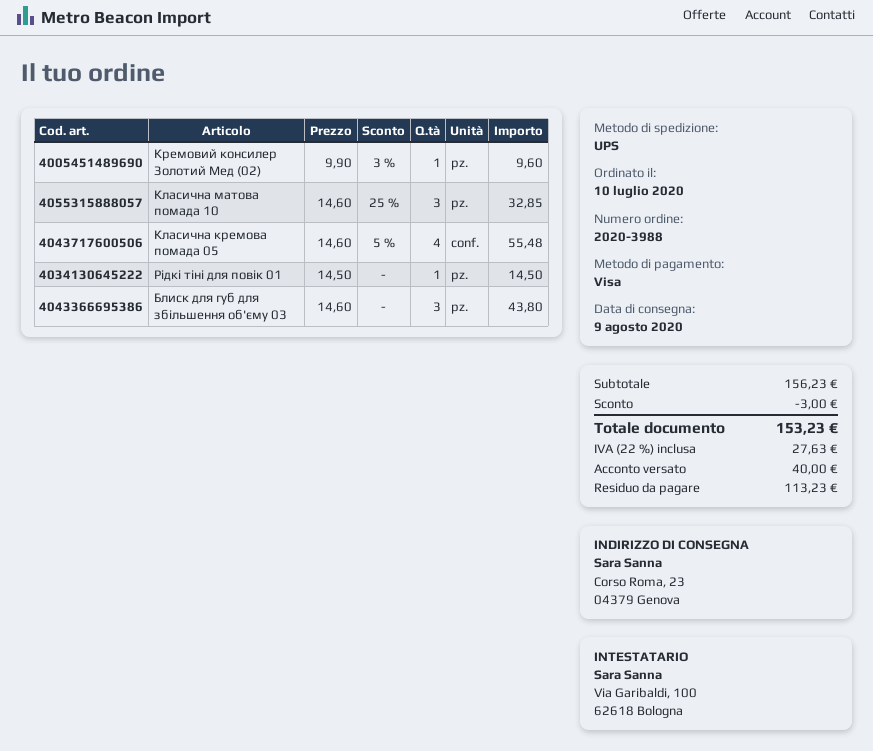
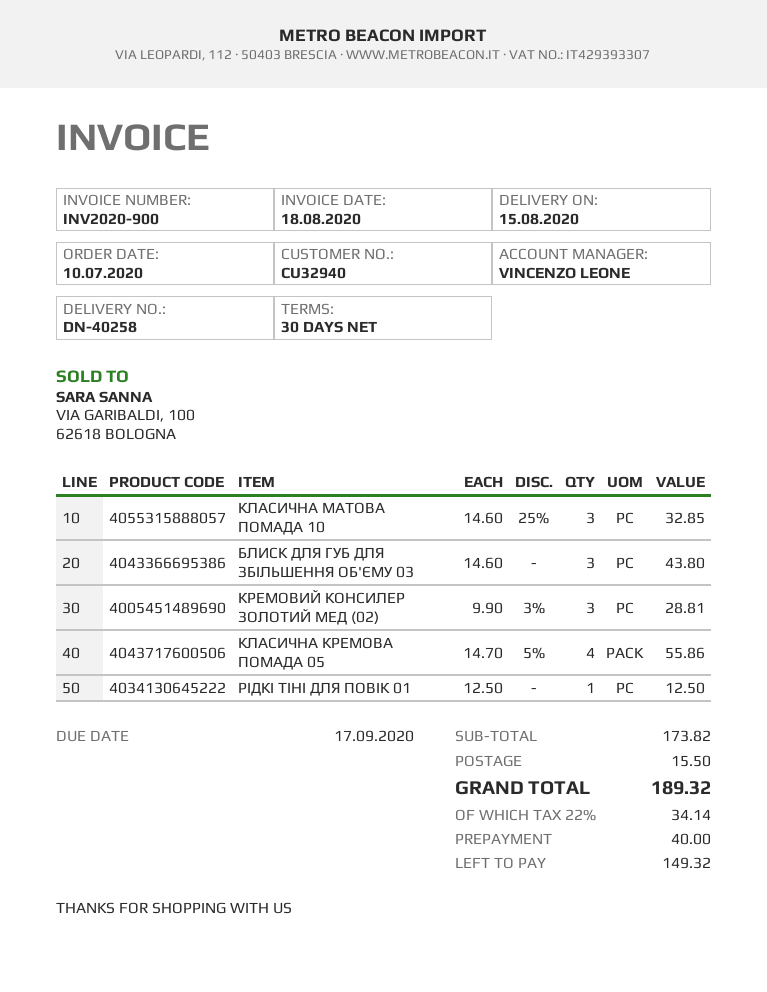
delivery date: 2020-08-09 -> 2020-08-15
Кремовий консилер Золотий Мед (02): 1 x 9.90 - 3% = 9.60 -> 3 x 9.90 - 3% = 28.81
Класична кремова помада 05: 4 x 14.60 - 5% = 55.48 -> 4 x 14.70 - 5% = 55.86
Рідкі тіні для повік 01: 1 x 14.50 = 14.50 -> 1 x 12.50 = 12.50
subtotal: 156.23 -> 173.82
discount: 3.00 -> none
shipping: none -> 15.50
tax: 22% = 27.63 -> 22% = 34.14
total: 153.23 -> 189.32
balance: 113.23 -> 149.32

